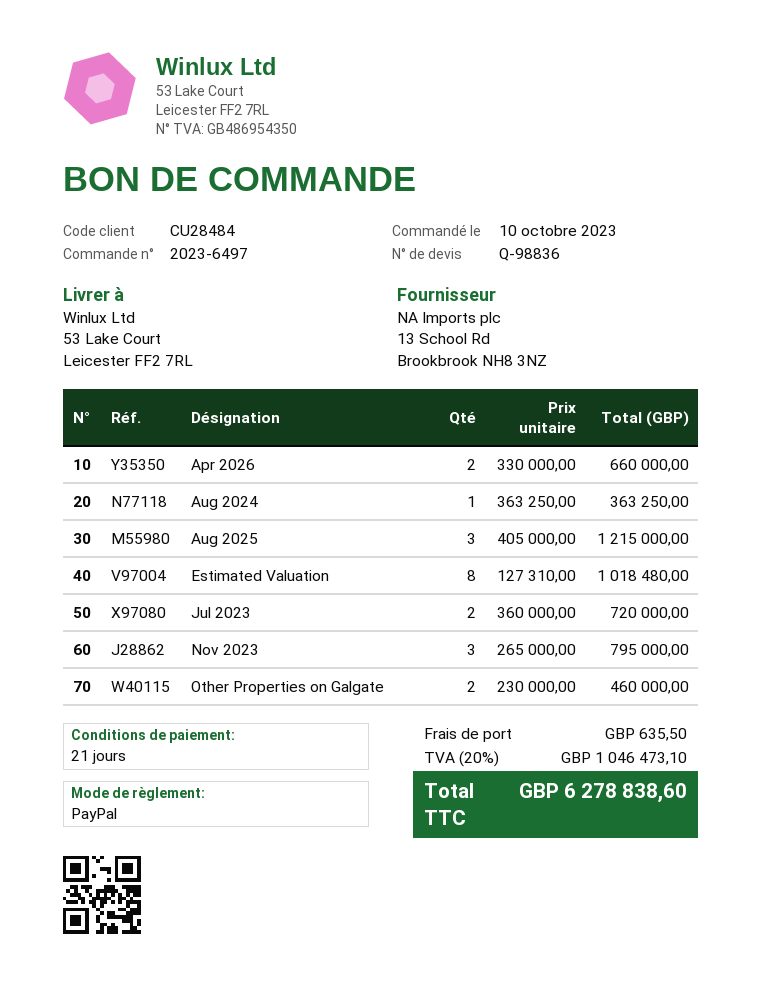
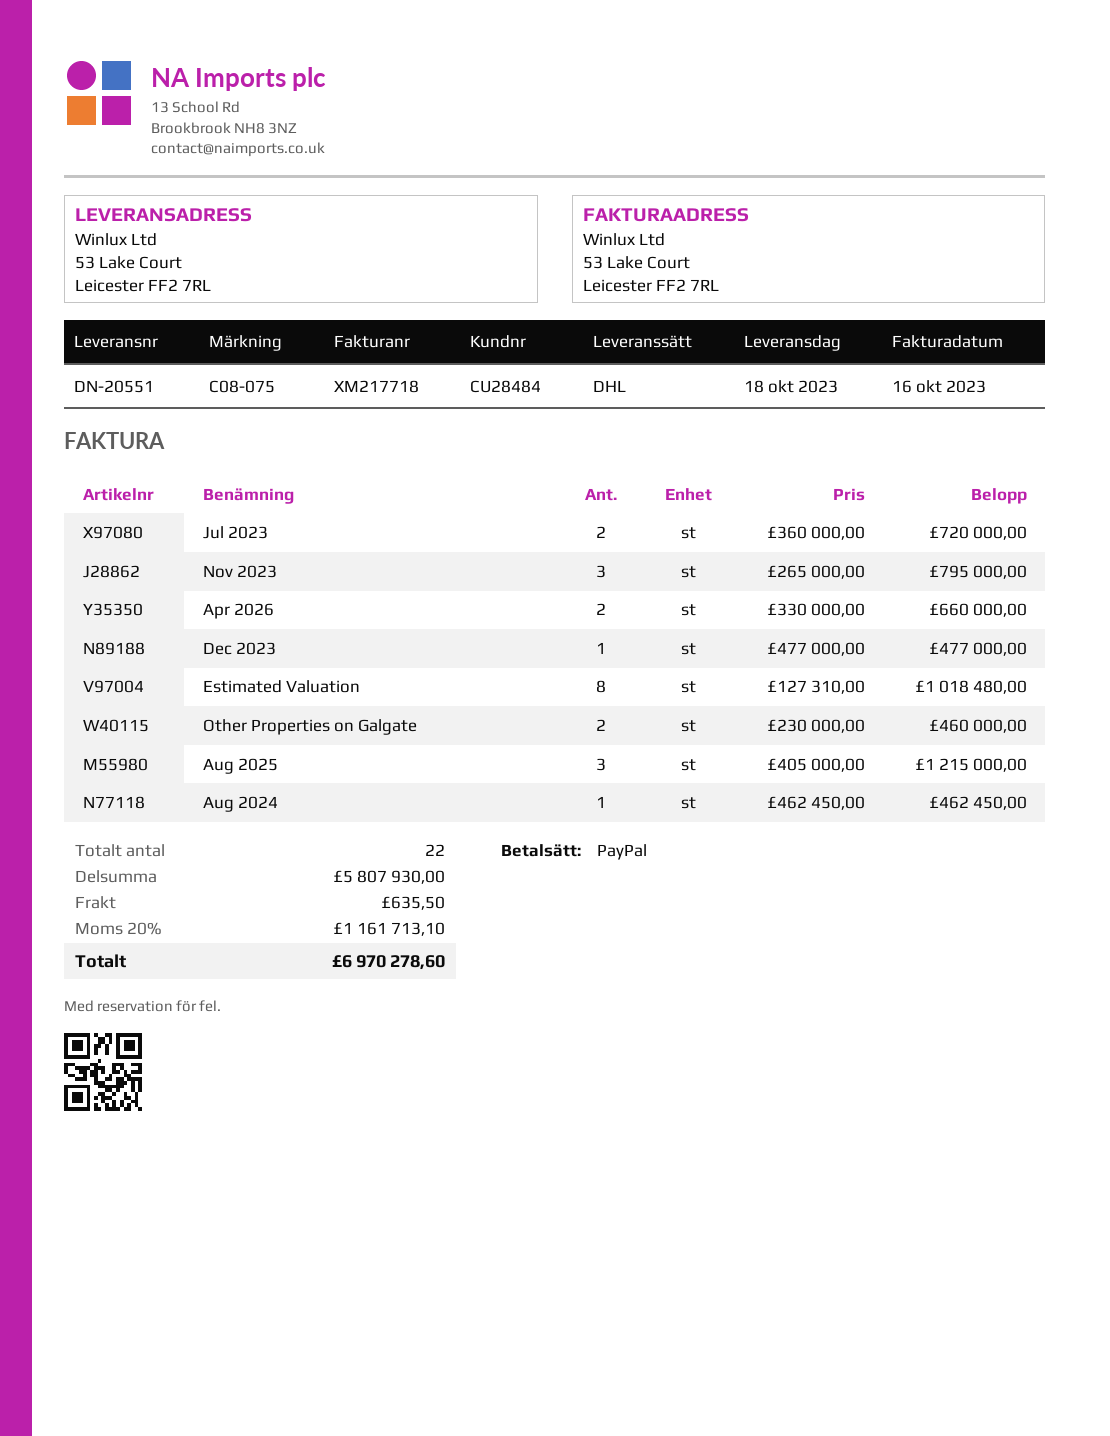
Aug 2024: 1 x 363250.00 = 363250.00 -> 1 x 462450.00 = 462450.00
Dec 2023: none -> 1 x 477000.00 = 477000.00
tax: 20% = 1046473.10 -> 20% = 1161713.10
total: 6278838.60 -> 6970278.60

